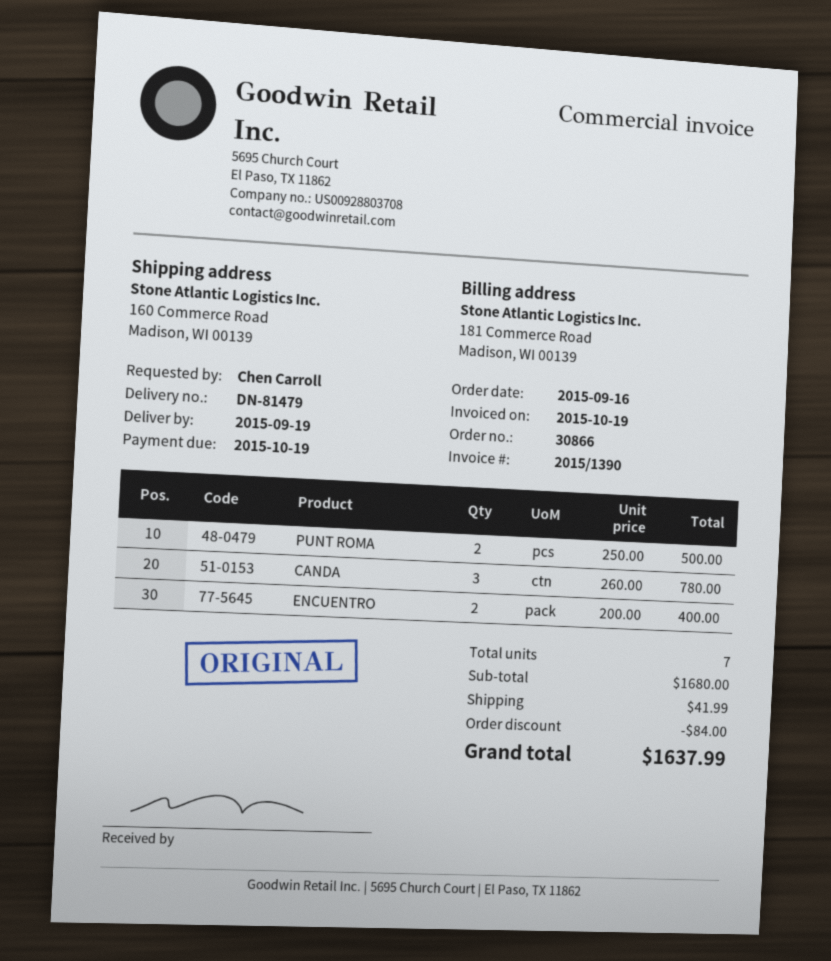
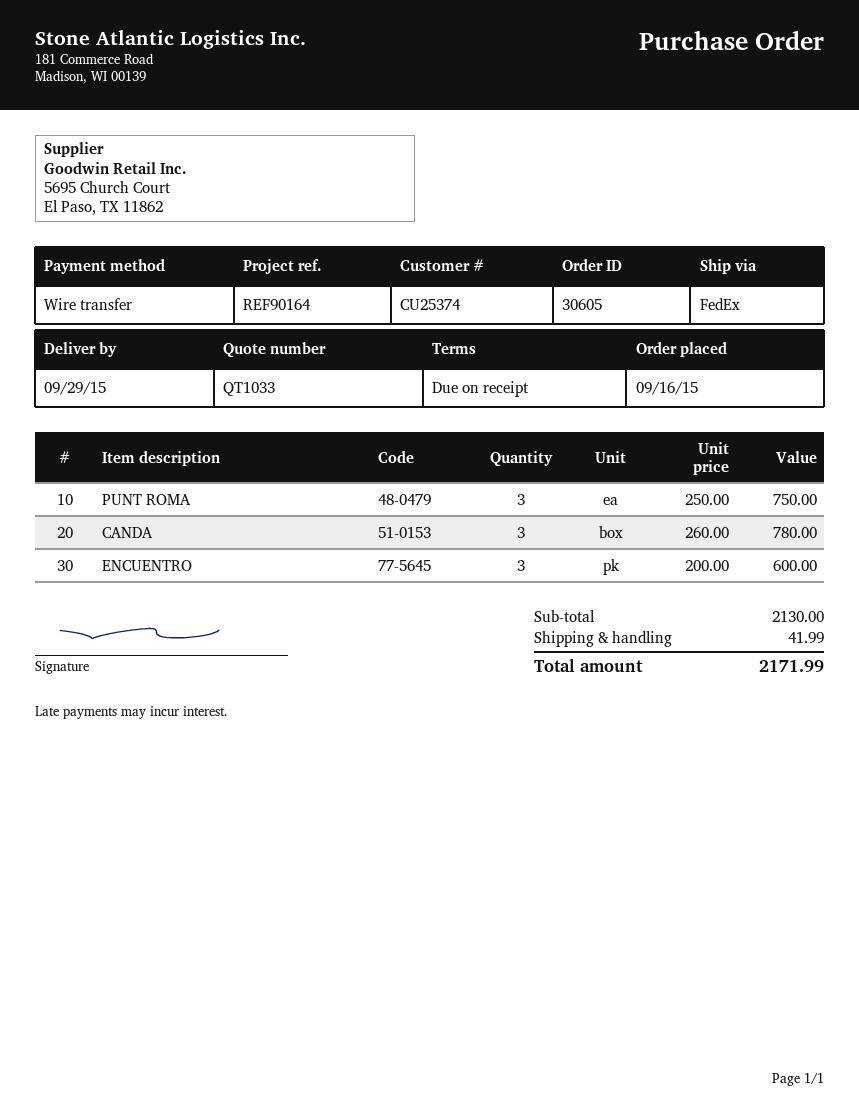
order number: 30866 -> 30605
delivery date: 2015-09-19 -> 2015-09-29
PUNT ROMA: 2 x 250.00 = 500.00 -> 3 x 250.00 = 750.00
ENCUENTRO: 2 x 200.00 = 400.00 -> 3 x 200.00 = 600.00
subtotal: 1680.00 -> 2130.00
discount: 84.00 -> none
total: 1637.99 -> 2171.99

